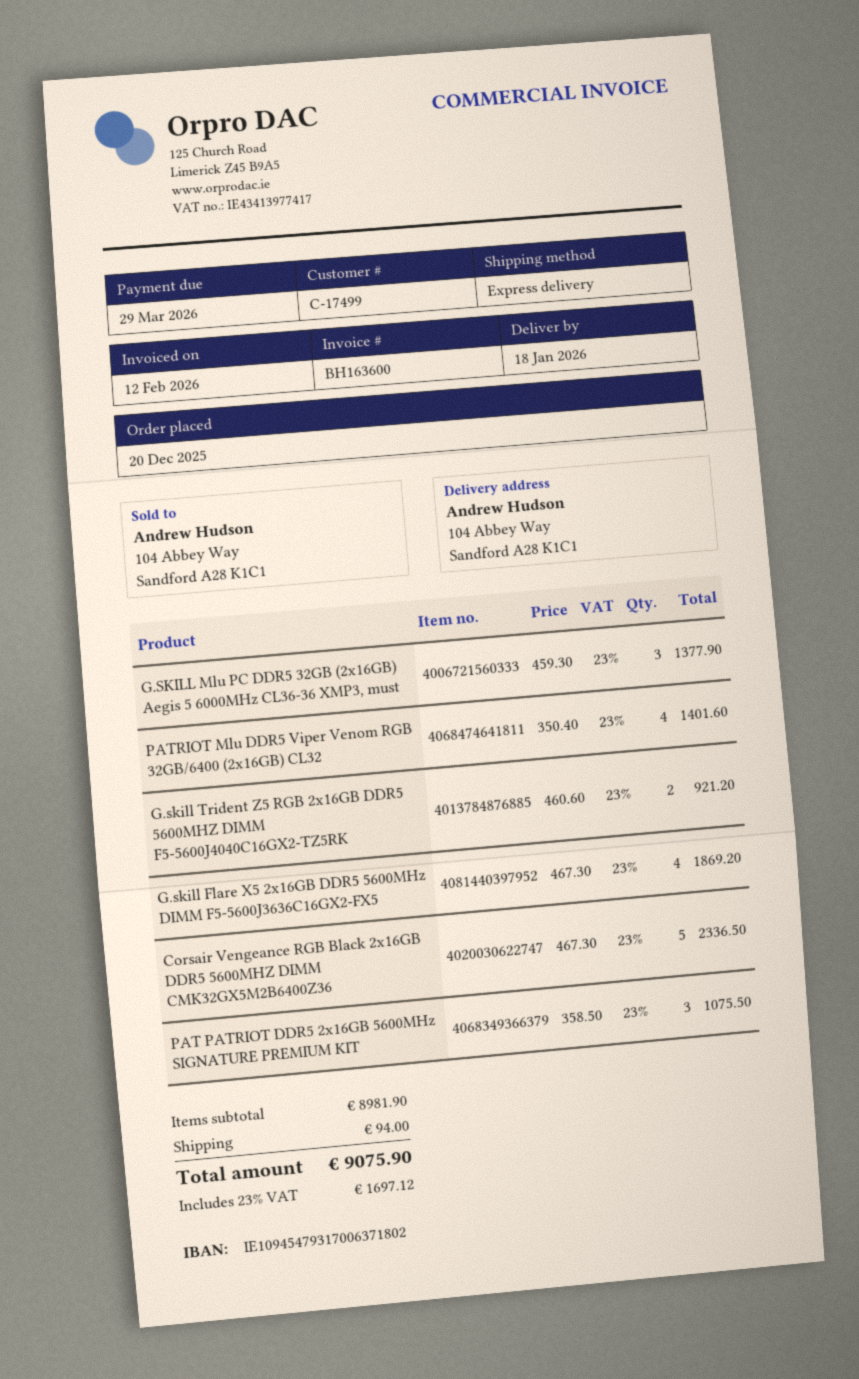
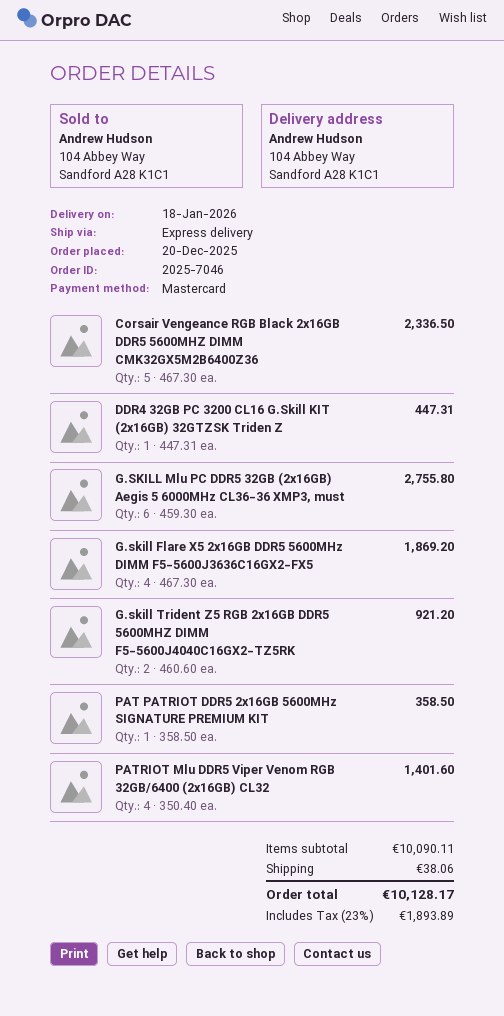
G.SKILL Mlu PC DDR5 32GB (2x16GB) Aegis 5 6000MHz CL36-36 XMP3, must: 3 x 459.30 = 1377.90 -> 6 x 459.30 = 2755.80
PAT PATRIOT DDR5 2x16GB 5600MHz SIGNATURE PREMIUM KIT: 3 x 358.50 = 1075.50 -> 1 x 358.50 = 358.50
DDR4 32GB PC 3200 CL16 G.Skill KIT (2x16GB) 32GTZSK Triden Z: none -> 1 x 447.31 = 447.31
subtotal: 8981.90 -> 10090.11
shipping: 94.00 -> 38.06
tax: 23% = 1697.12 -> 23% = 1893.89
total: 9075.90 -> 10128.17

